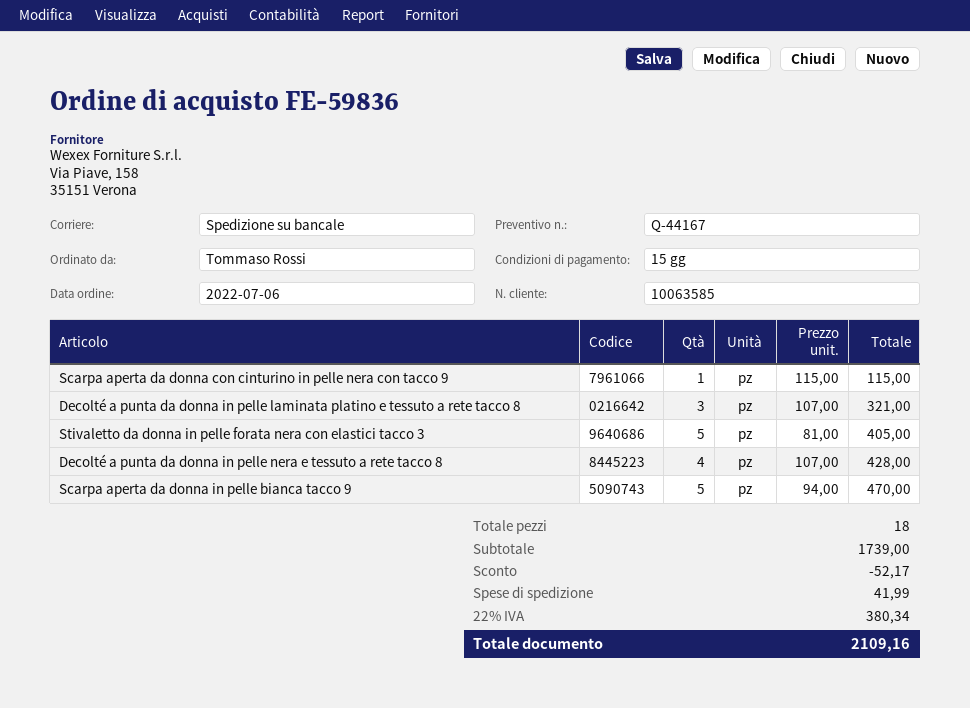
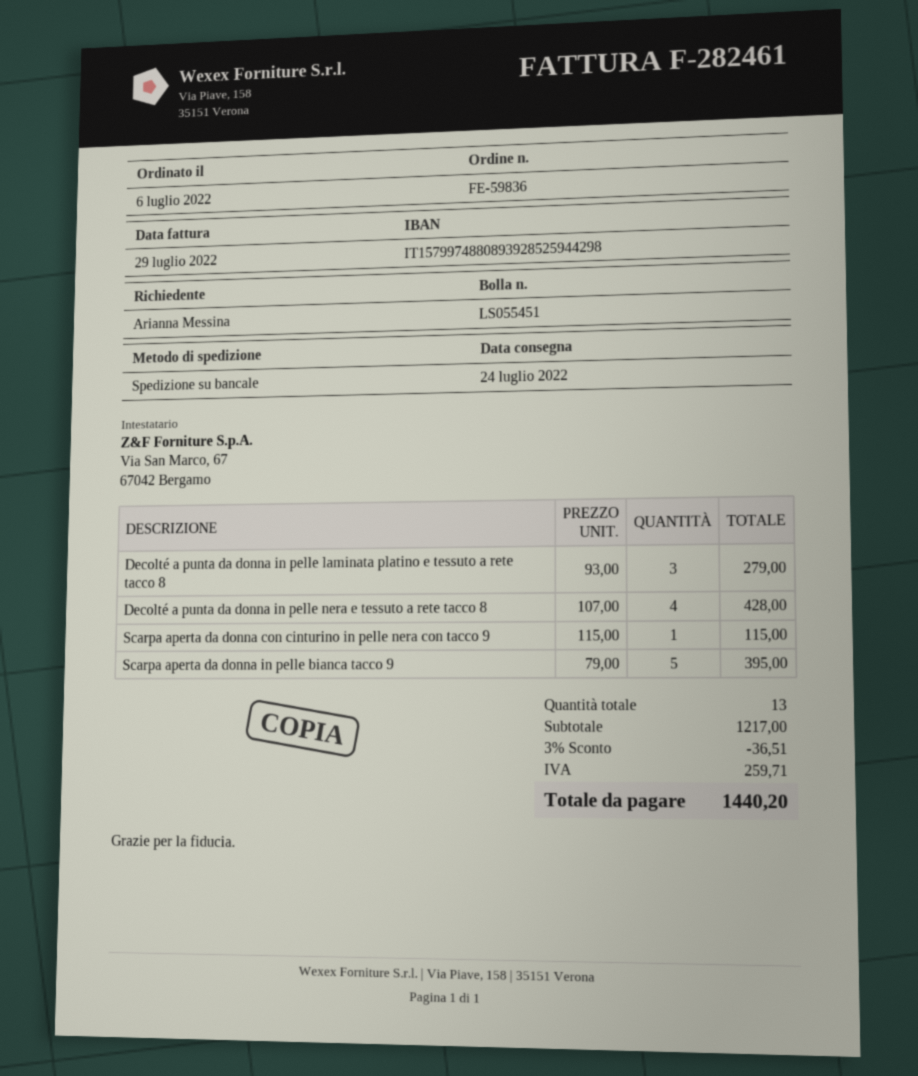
ordered by: Tommaso Rossi -> Arianna Messina
Decolté a punta da donna in pelle laminata platino e tessuto a rete tacco 8: 3 x 107.00 = 321.00 -> 3 x 93.00 = 279.00
Stivaletto da donna in pelle forata nera con elastici tacco 3: 5 x 81.00 = 405.00 -> none
Scarpa aperta da donna in pelle bianca tacco 9: 5 x 94.00 = 470.00 -> 5 x 79.00 = 395.00
total quantity: 18 -> 13
subtotal: 1739.00 -> 1217.00
discount: 52.17 -> 36.51
shipping: 41.99 -> none
tax: 380.34 -> 259.71
total: 2109.16 -> 1440.20

